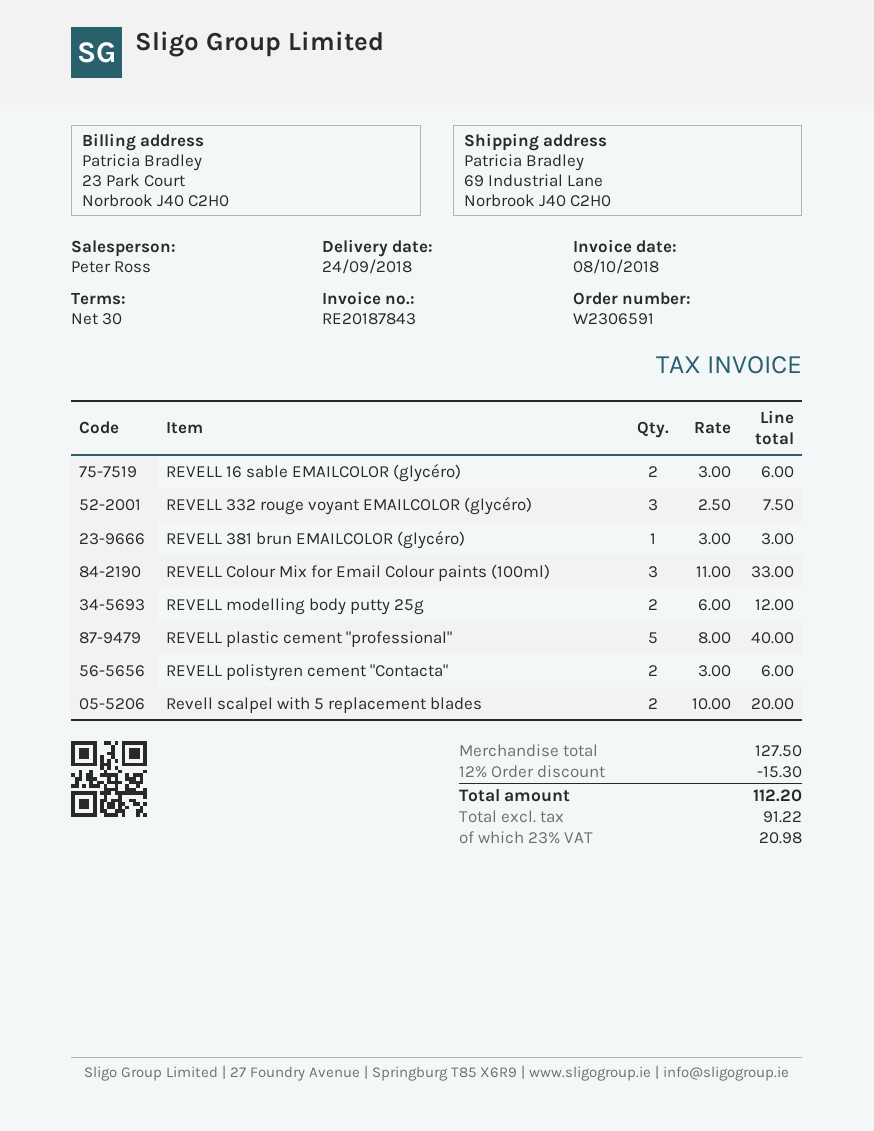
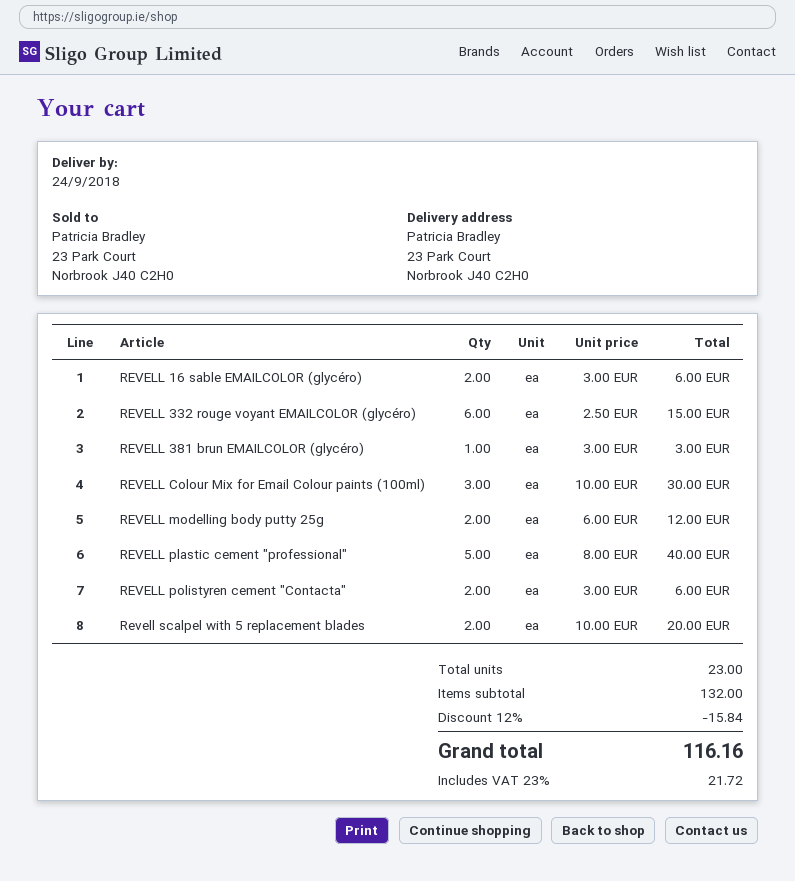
ship to: 69 Industrial Lane, Norbrook J40 C2H0 -> 23 Park Court, Norbrook J40 C2H0
REVELL 332 rouge voyant EMAILCOLOR (glycéro): 3 x 2.50 = 7.50 -> 6 x 2.50 = 15.00
REVELL Colour Mix for Email Colour paints (100ml): 3 x 11.00 = 33.00 -> 3 x 10.00 = 30.00
subtotal: 127.50 -> 132.00
discount: 12% = 15.30 -> 12% = 15.84
tax: 23% = 20.98 -> 23% = 21.72
total: 112.20 -> 116.16

